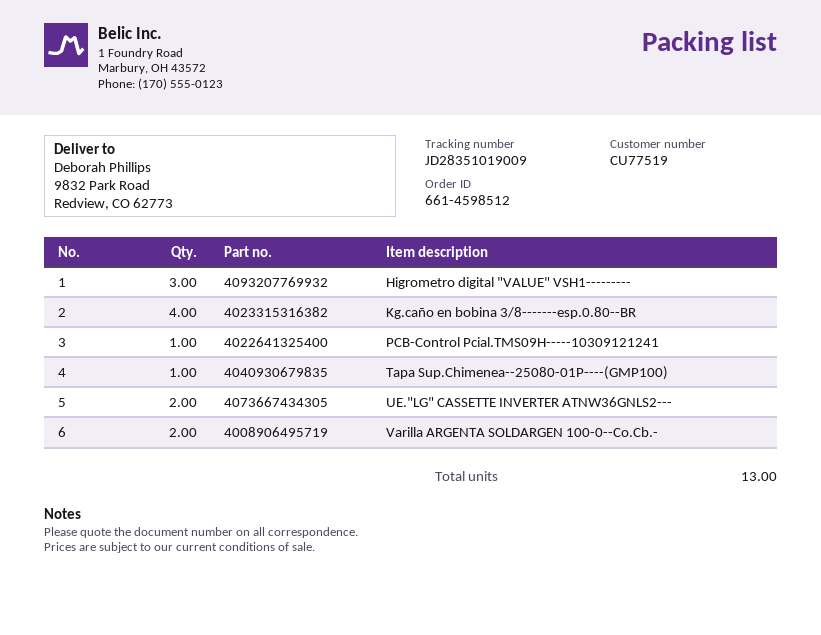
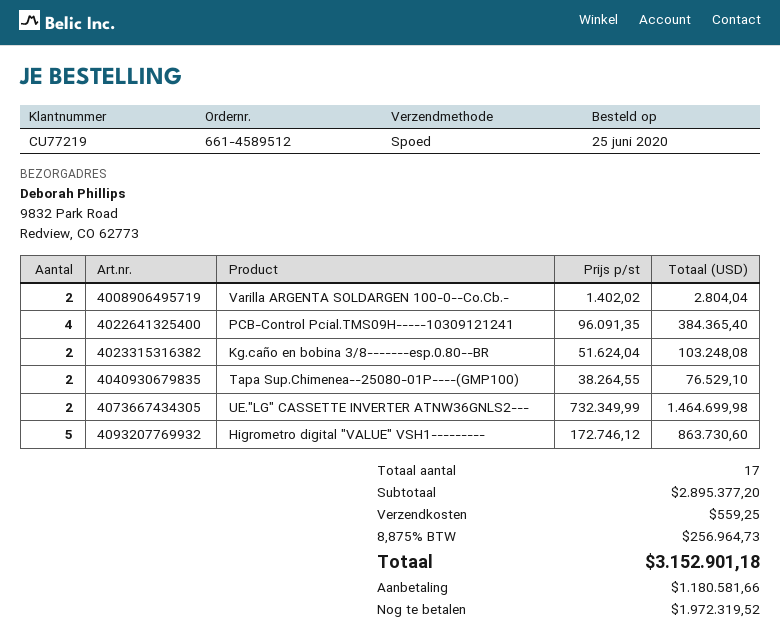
order number: 661-4598512 -> 661-4589512
customer number: CU77519 -> CU77219
Higrometro digital "VALUE" VSH1---------: 3 -> 5
Kg.caño en bobina 3/8-------esp.0.80--BR: 4 -> 2
PCB-Control Pcial.TMS09H-----10309121241: 1 -> 4
Tapa Sup.Chimenea--25080-01P----(GMP100): 1 -> 2
total quantity: 13 -> 17

